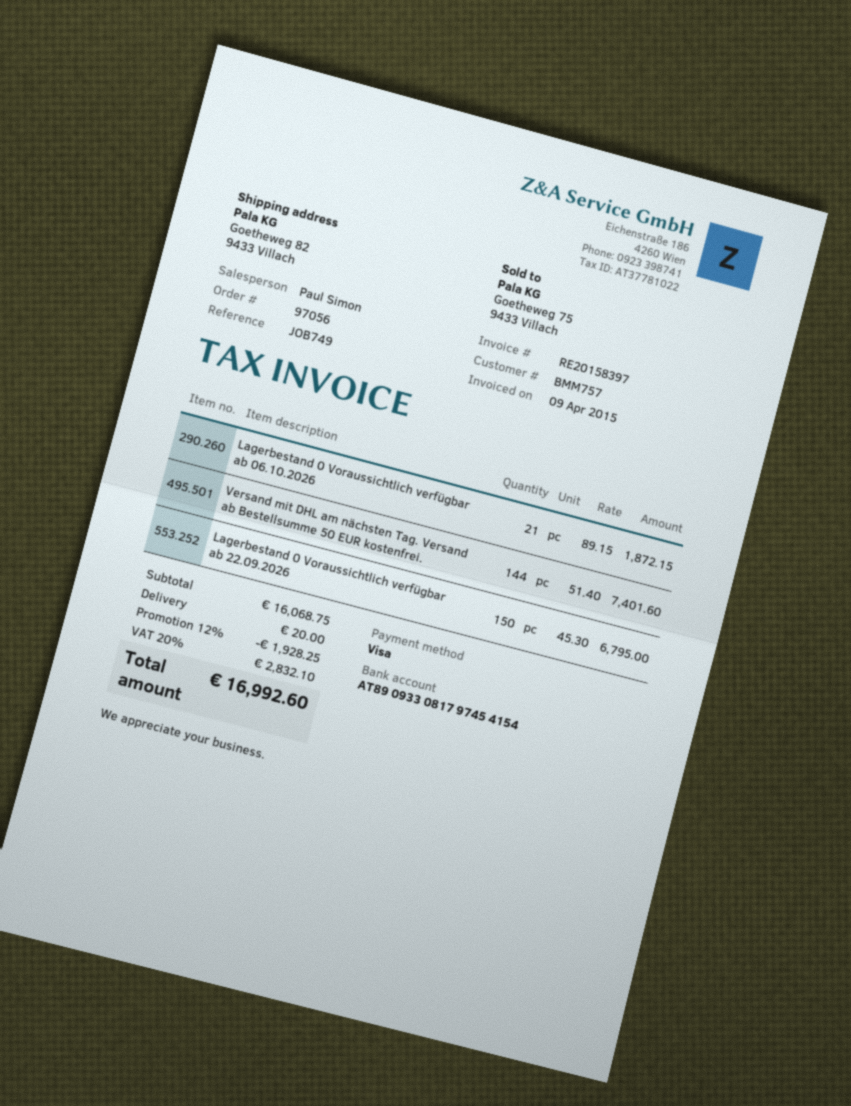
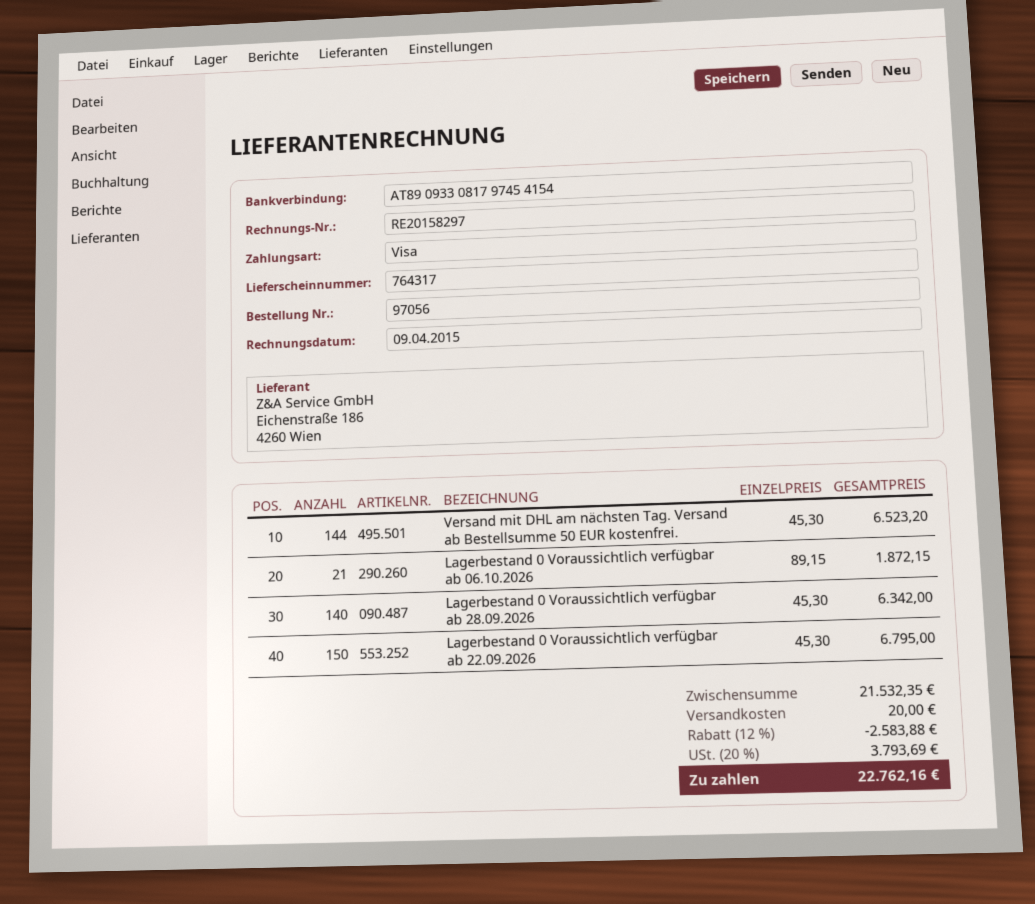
invoice number: RE20158397 -> RE20158297
Versand mit DHL am nächsten Tag. Versand ab Bestellsumme 50 EUR kostenfrei.: 144 x 51.40 = 7401.60 -> 144 x 45.30 = 6523.20
Lagerbestand 0 Voraussichtlich verfügbar ab 28.09.2026: none -> 140 x 45.30 = 6342.00
subtotal: 16068.75 -> 21532.35
discount: 12% = 1928.25 -> 12% = 2583.88
tax: 20% = 2832.10 -> 20% = 3793.69
total: 16992.60 -> 22762.16

